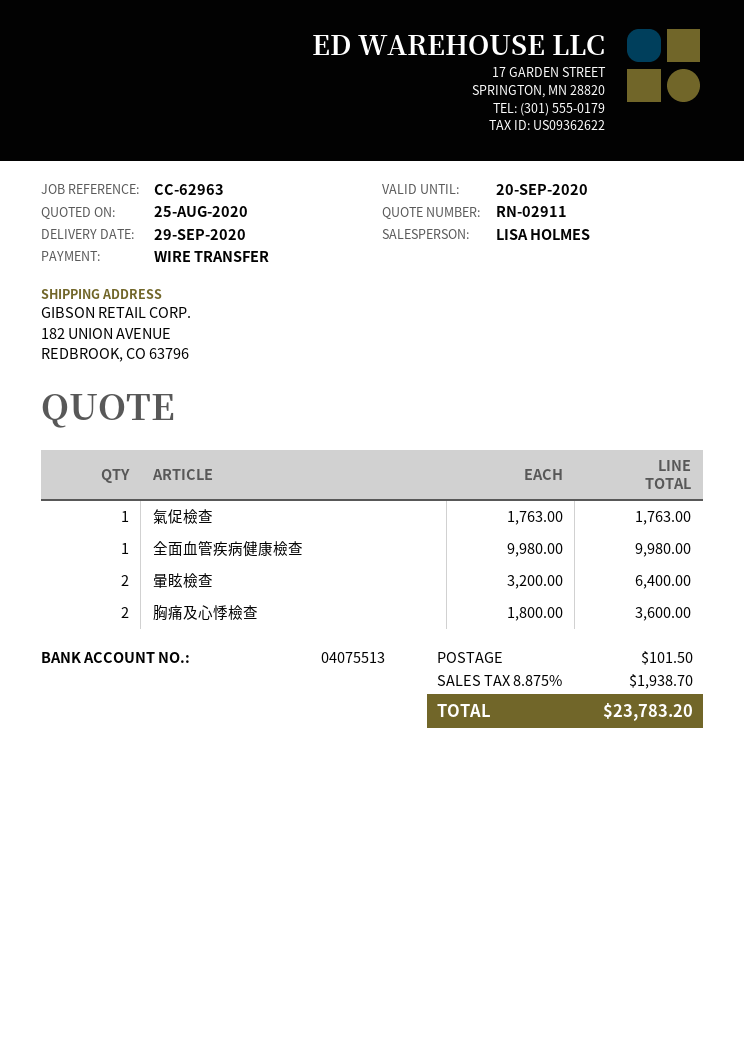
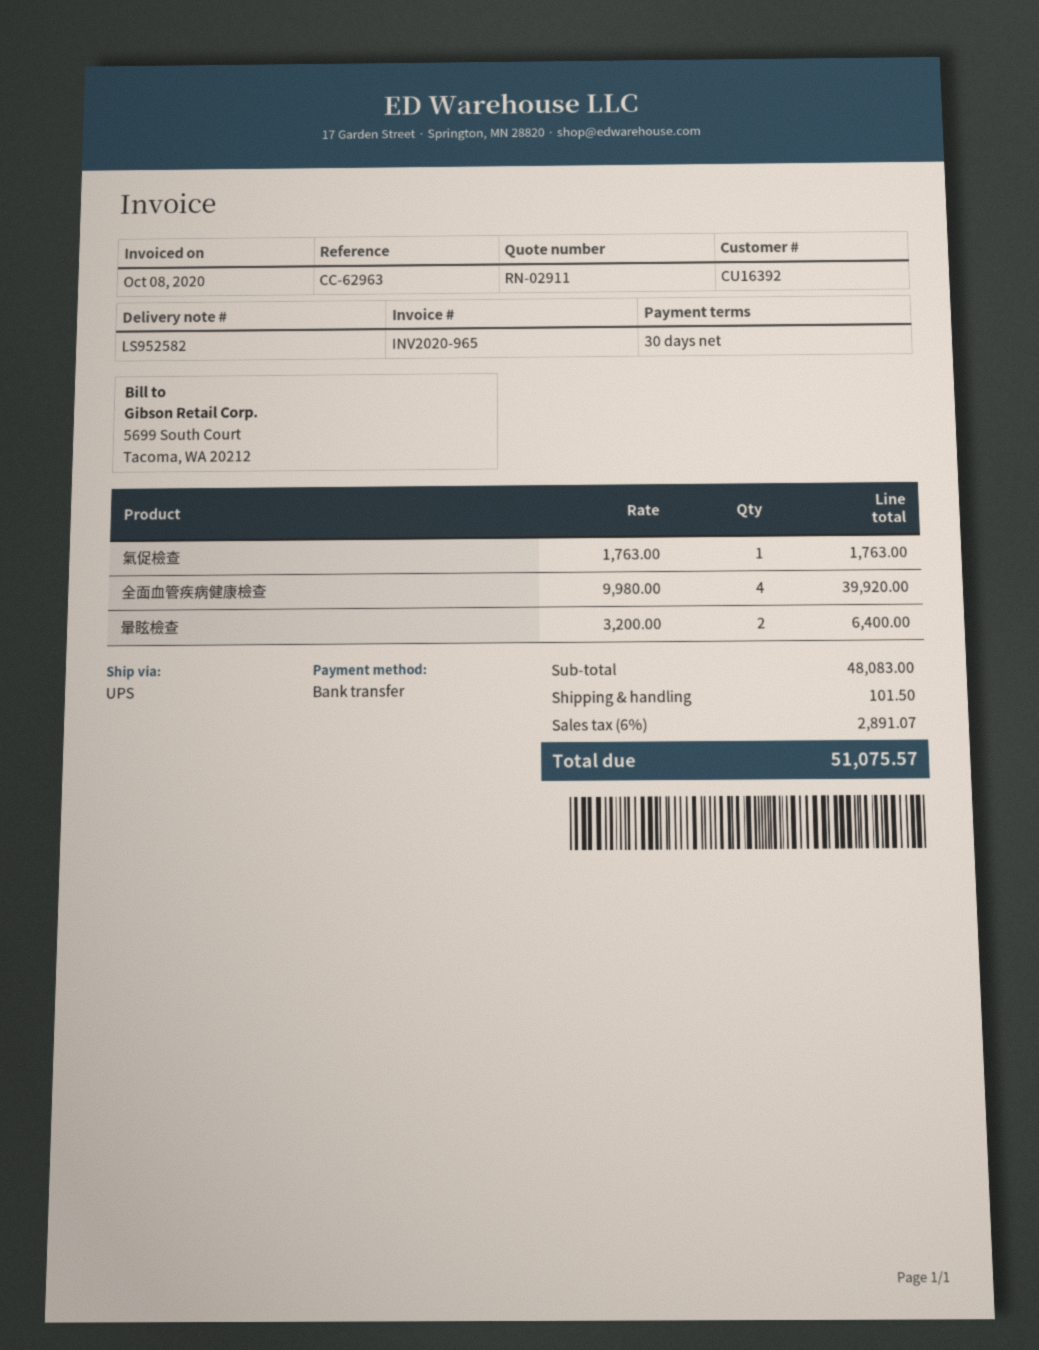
全面血管疾病健康檢查: 1 x 9980.00 = 9980.00 -> 4 x 9980.00 = 39920.00
胸痛及心悸檢查: 2 x 1800.00 = 3600.00 -> none
tax: 8.875% = 1938.70 -> 6% = 2891.07
total: 23783.20 -> 51075.57

